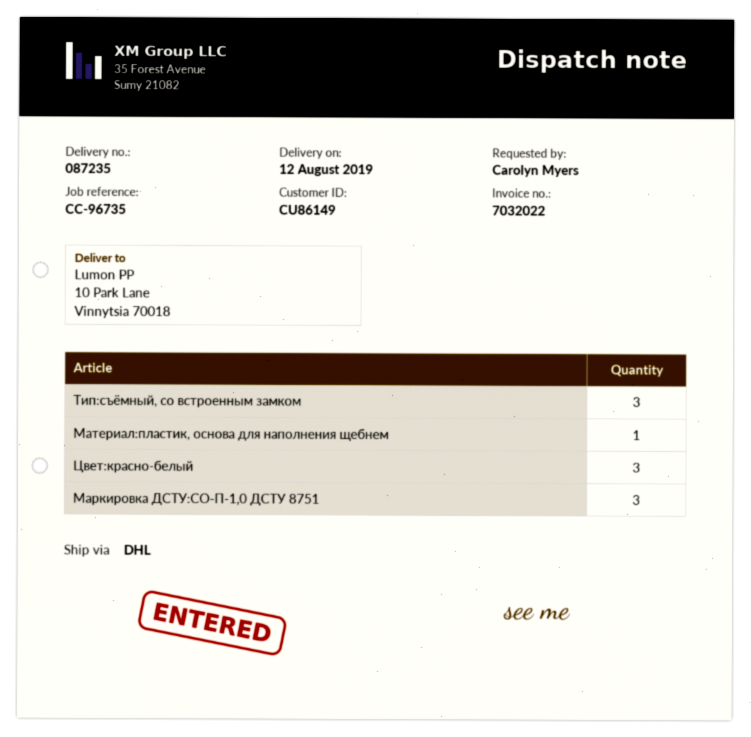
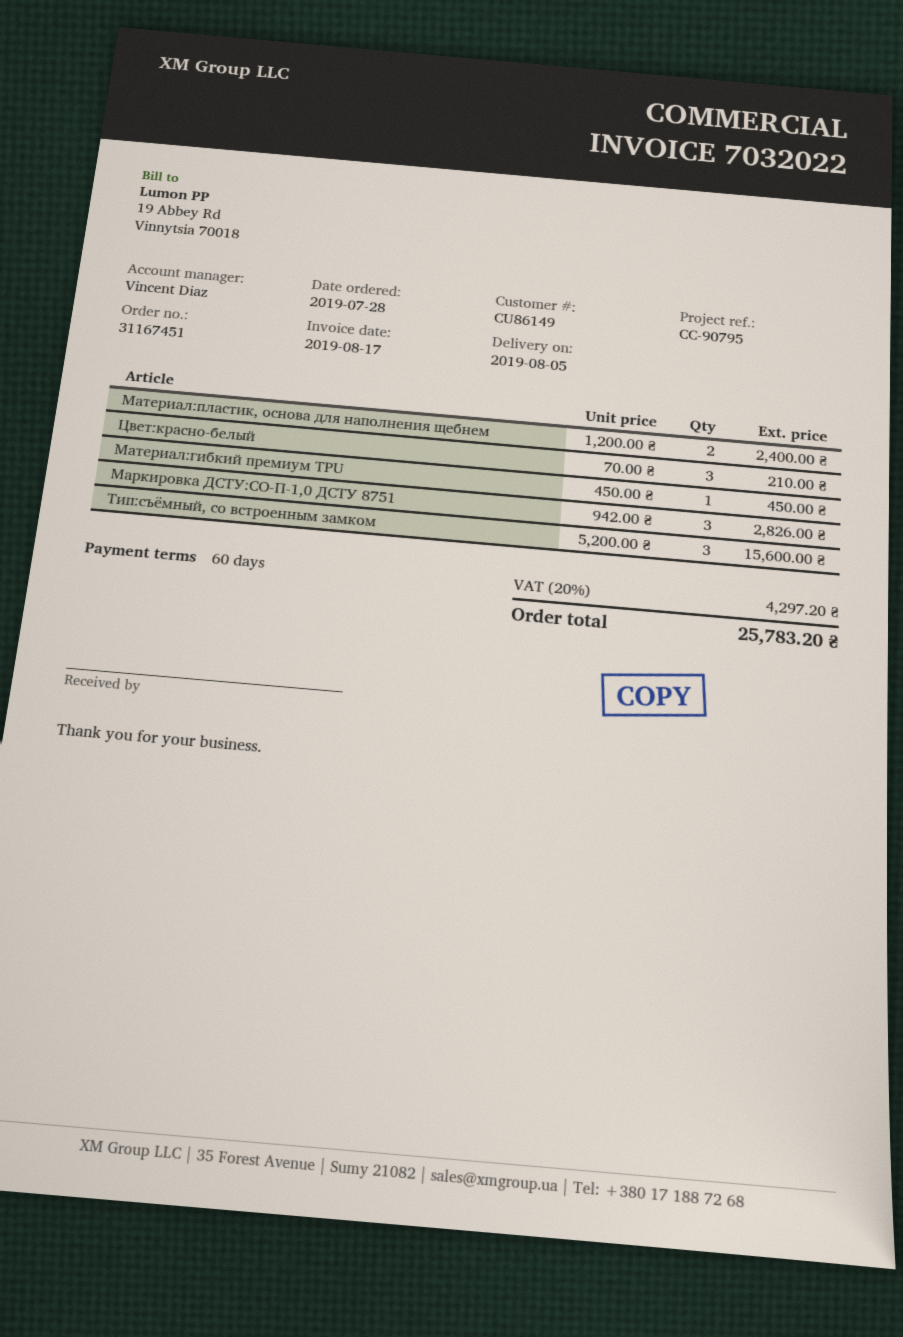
delivery date: 2019-08-12 -> 2019-08-05
reference: CC-96735 -> CC-90795
Материал:пластик, основа для наполнения щебнем: 1 -> 2
Материал:гибкий премиум TPU: none -> 1

